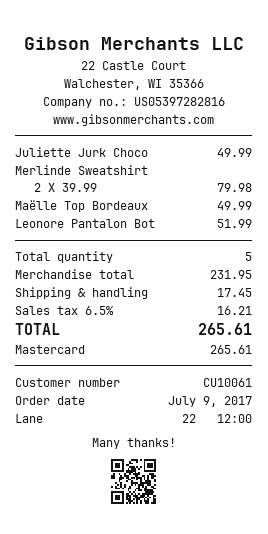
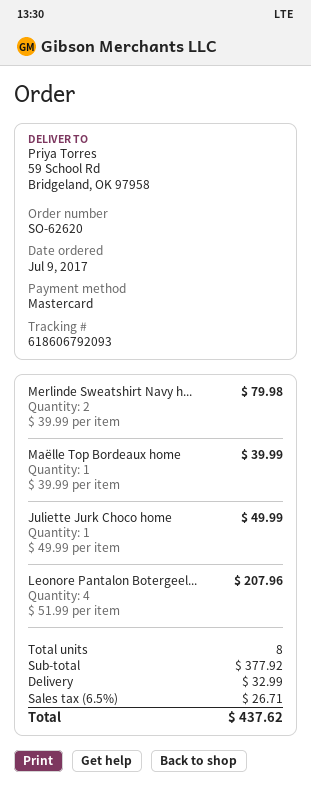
Maëlle Top Bordeaux: 1 x 49.99 = 49.99 -> 1 x 39.99 = 39.99
Leonore Pantalon Bot: 1 x 51.99 = 51.99 -> 4 x 51.99 = 207.96
total quantity: 5 -> 8
subtotal: 231.95 -> 377.92
shipping: 17.45 -> 32.99
tax: 6.5% = 16.21 -> 6.5% = 26.71
total: 265.61 -> 437.62

